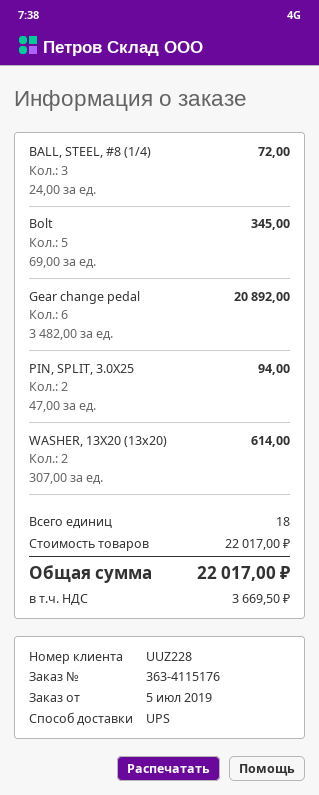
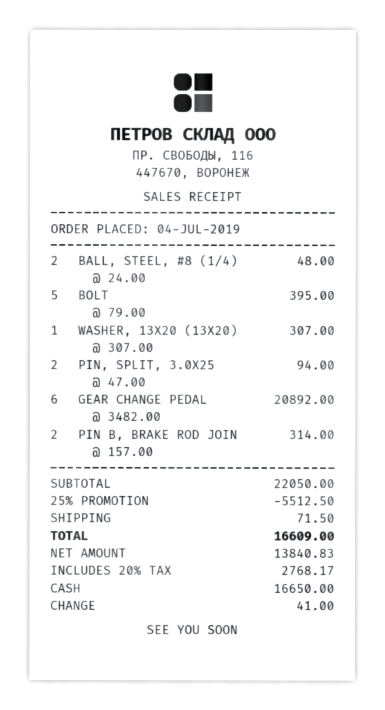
order date: 2019-07-05 -> 2019-07-04
BALL, STEEL, #8 (1/4): 3 x 24.00 = 72.00 -> 2 x 24.00 = 48.00
Bolt: 5 x 69.00 = 345.00 -> 5 x 79.00 = 395.00
WASHER, 13X20 (13x20): 2 x 307.00 = 614.00 -> 1 x 307.00 = 307.00
PIN B, BRAKE ROD JOIN: none -> 2 x 157.00 = 314.00
subtotal: 22017.00 -> 22050.00
discount: none -> 25% = 5512.50
shipping: none -> 71.50
tax: 3669.50 -> 2768.17
total: 22017.00 -> 16609.00

